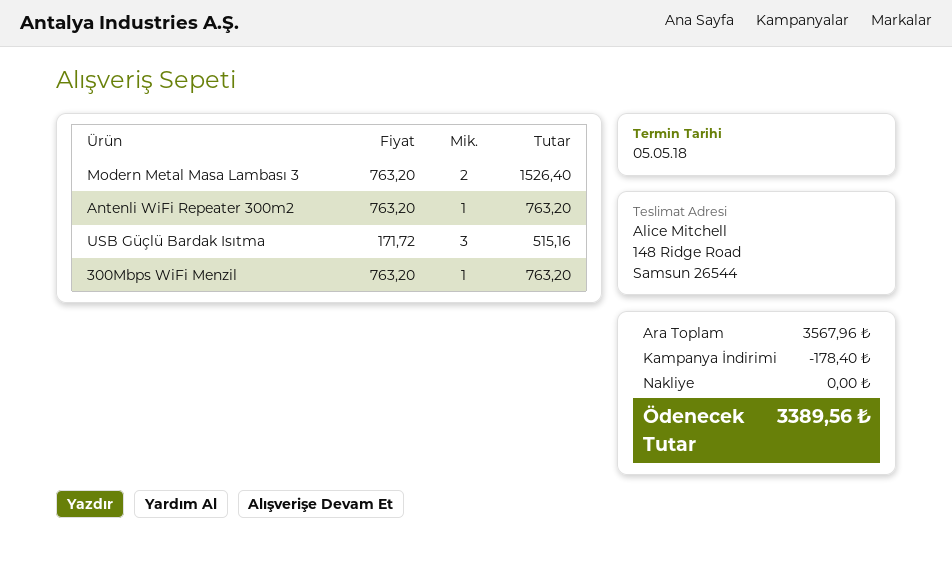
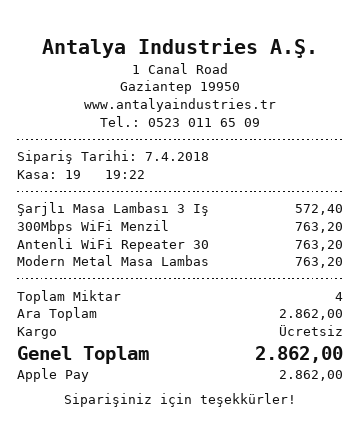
Modern Metal Masa Lambası 3: 2 x 763.20 = 1526.40 -> 1 x 763.20 = 763.20
USB Güçlü Bardak Isıtma: 3 x 171.72 = 515.16 -> none
Şarjlı Masa Lambası 3 Iş: none -> 1 x 572.40 = 572.40
subtotal: 3567.96 -> 2862.00
discount: 178.40 -> none
total: 3389.56 -> 2862.00

